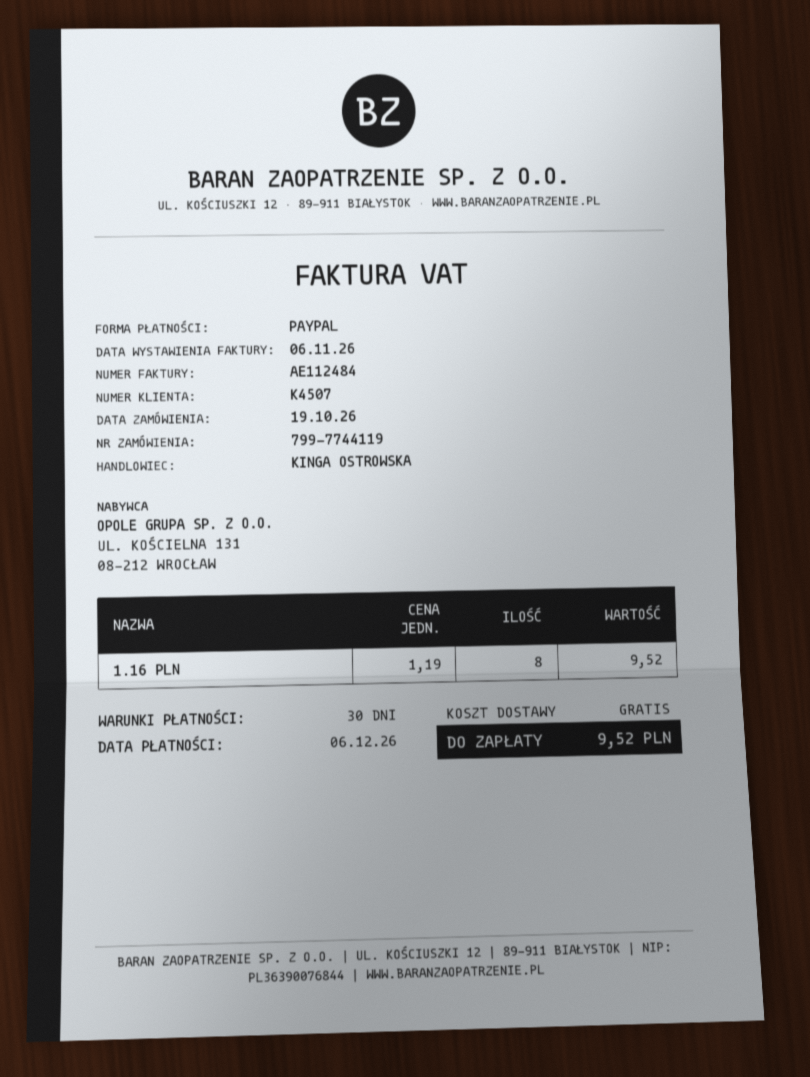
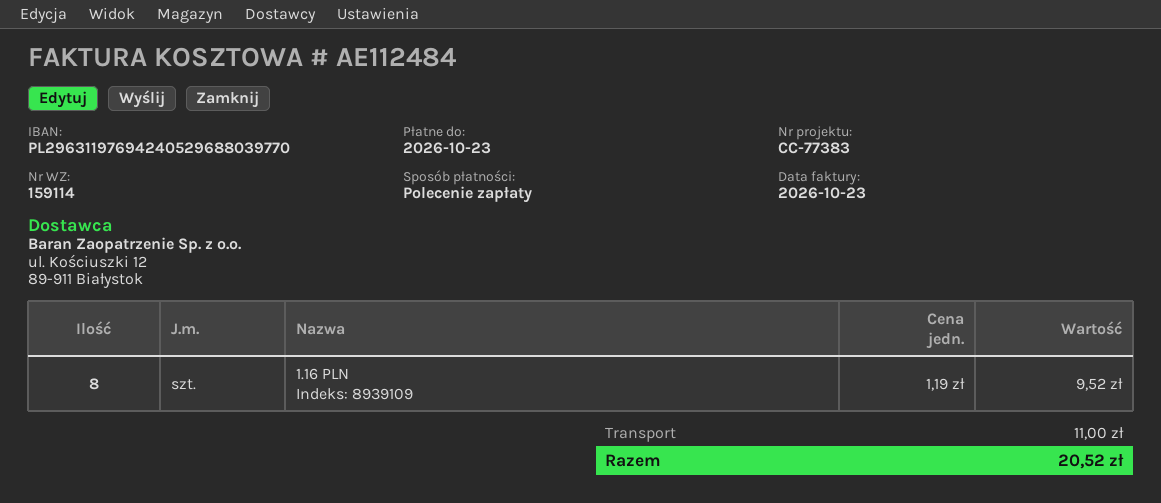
invoice date: 2026-11-06 -> 2026-10-23
due date: 2026-12-06 -> 2026-10-23
payment method: PayPal -> direct debit
shipping: 0.00 -> 11.00
total: 9.52 -> 20.52

